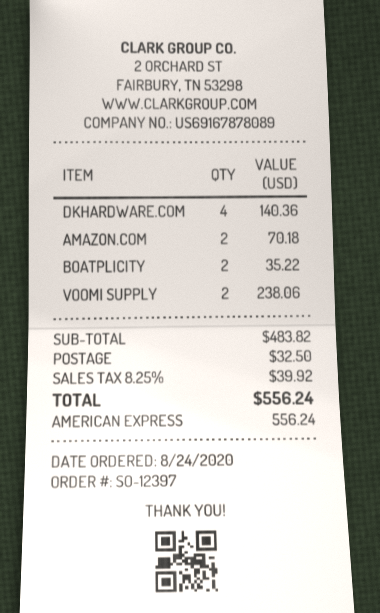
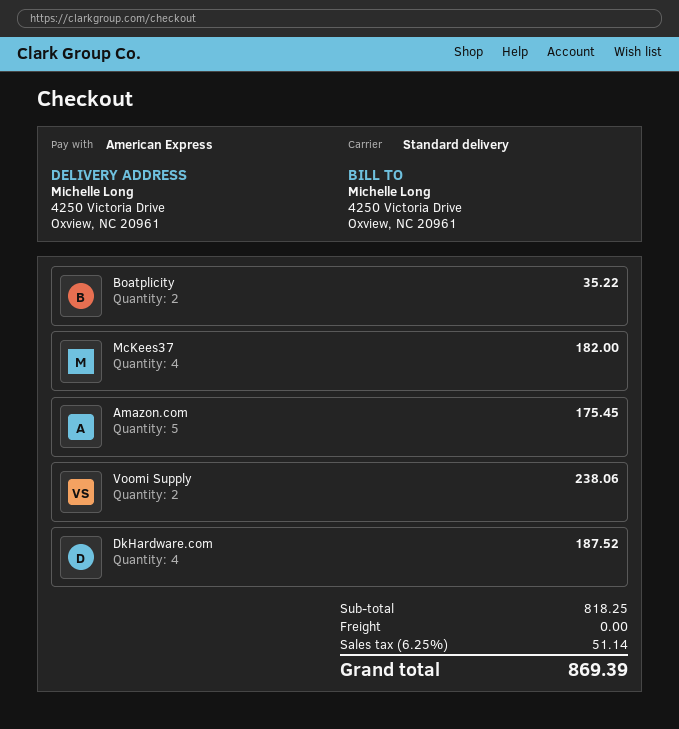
DKHARDWARE.COM: 4 for 140.36 -> 4 for 187.52
AMAZON.COM: 2 for 70.18 -> 5 for 175.45
McKees37: none -> 4 for 182.00
subtotal: 483.82 -> 818.25
shipping: 32.50 -> 0.00
tax: 8.25% = 39.92 -> 6.25% = 51.14
total: 556.24 -> 869.39

